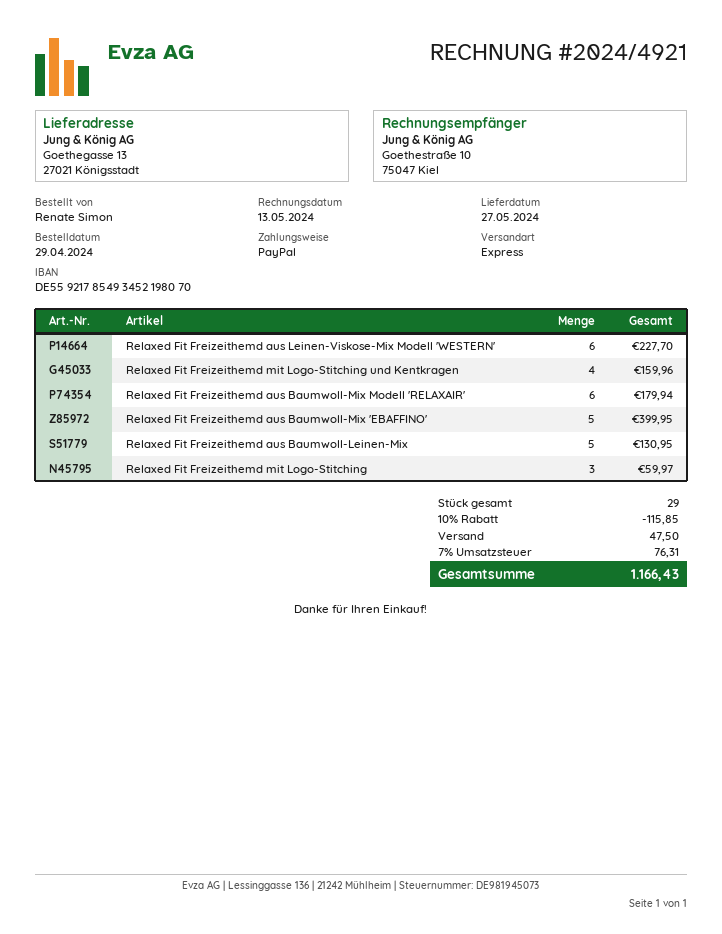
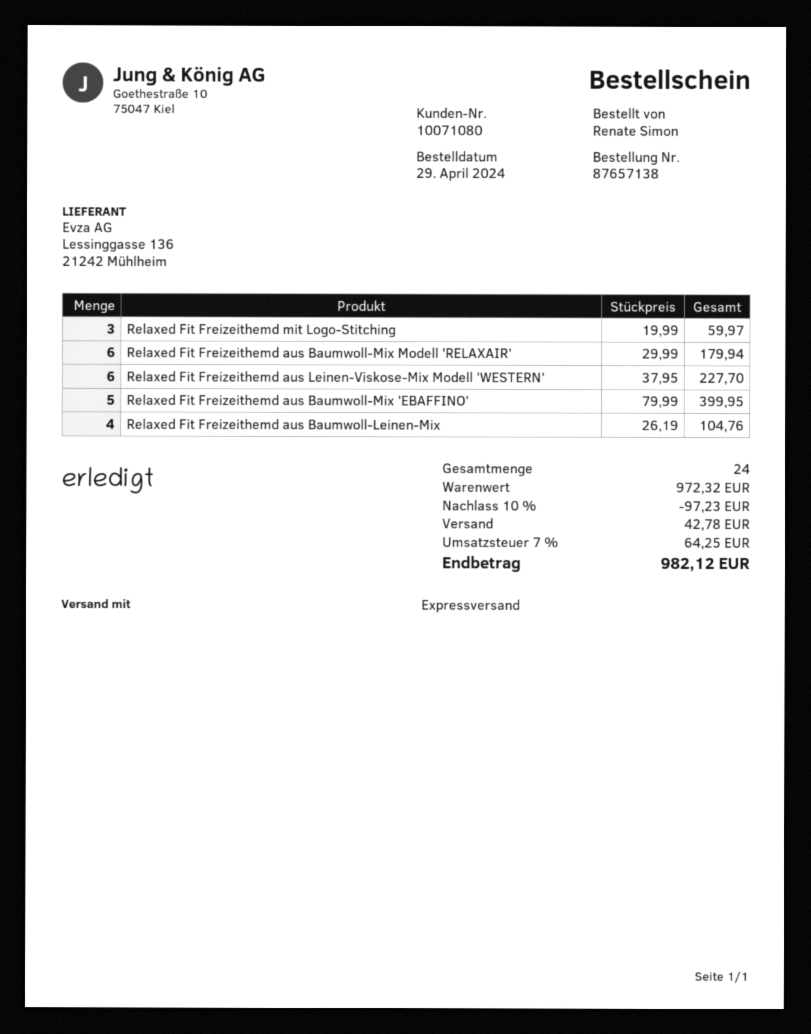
Relaxed Fit Freizeithemd mit Logo-Stitching und Kentkragen: 4 for 159.96 -> none
Relaxed Fit Freizeithemd aus Baumwoll-Leinen-Mix: 5 for 130.95 -> 4 for 104.76
total quantity: 29 -> 24
discount: 10% = 115.85 -> 10% = 97.23
shipping: 47.50 -> 42.78
tax: 7% = 76.31 -> 7% = 64.25
total: 1166.43 -> 982.12

